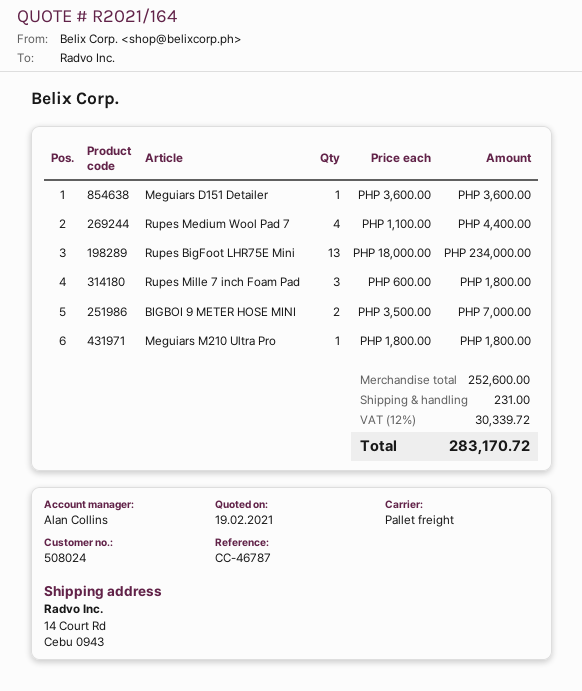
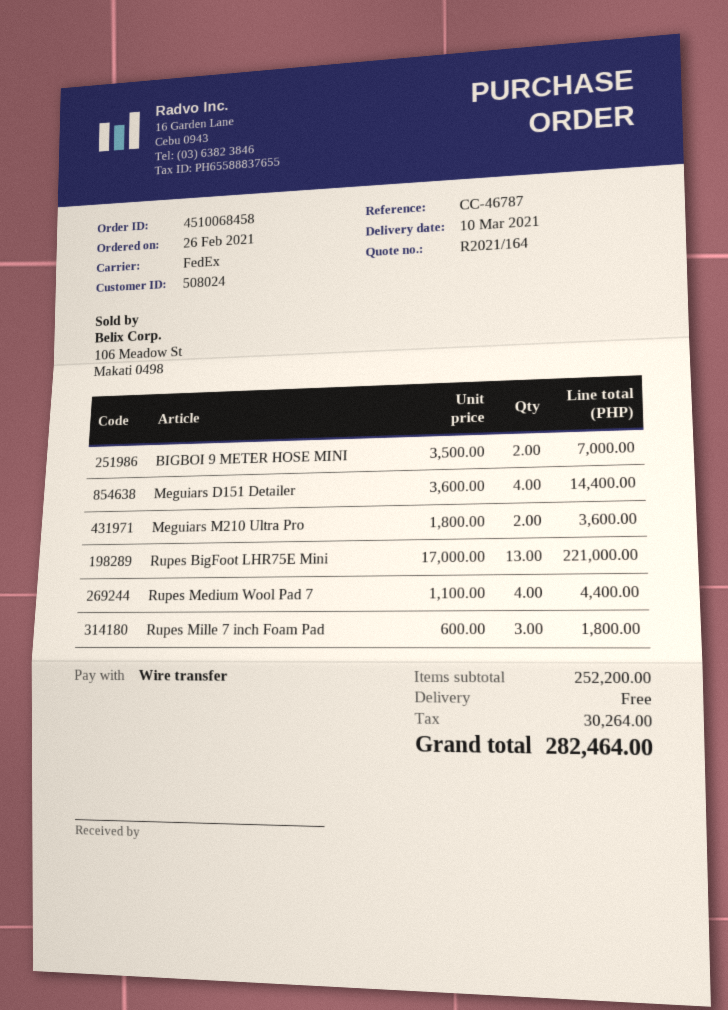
shipping method: pallet freight -> FedEx
Meguiars D151 Detailer: 1 x 3600.00 = 3600.00 -> 4 x 3600.00 = 14400.00
Rupes BigFoot LHR75E Mini: 13 x 18000.00 = 234000.00 -> 13 x 17000.00 = 221000.00
Meguiars M210 Ultra Pro: 1 x 1800.00 = 1800.00 -> 2 x 1800.00 = 3600.00
subtotal: 252600.00 -> 252200.00
shipping: 231.00 -> 0.00
tax: 30339.72 -> 30264.00
total: 283170.72 -> 282464.00

